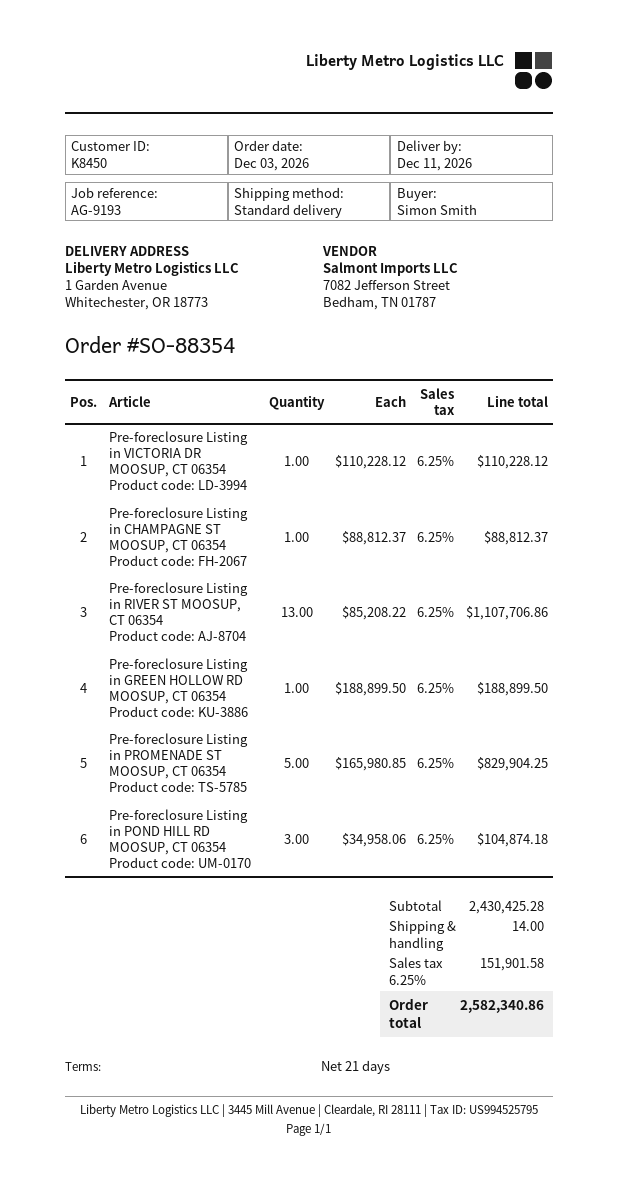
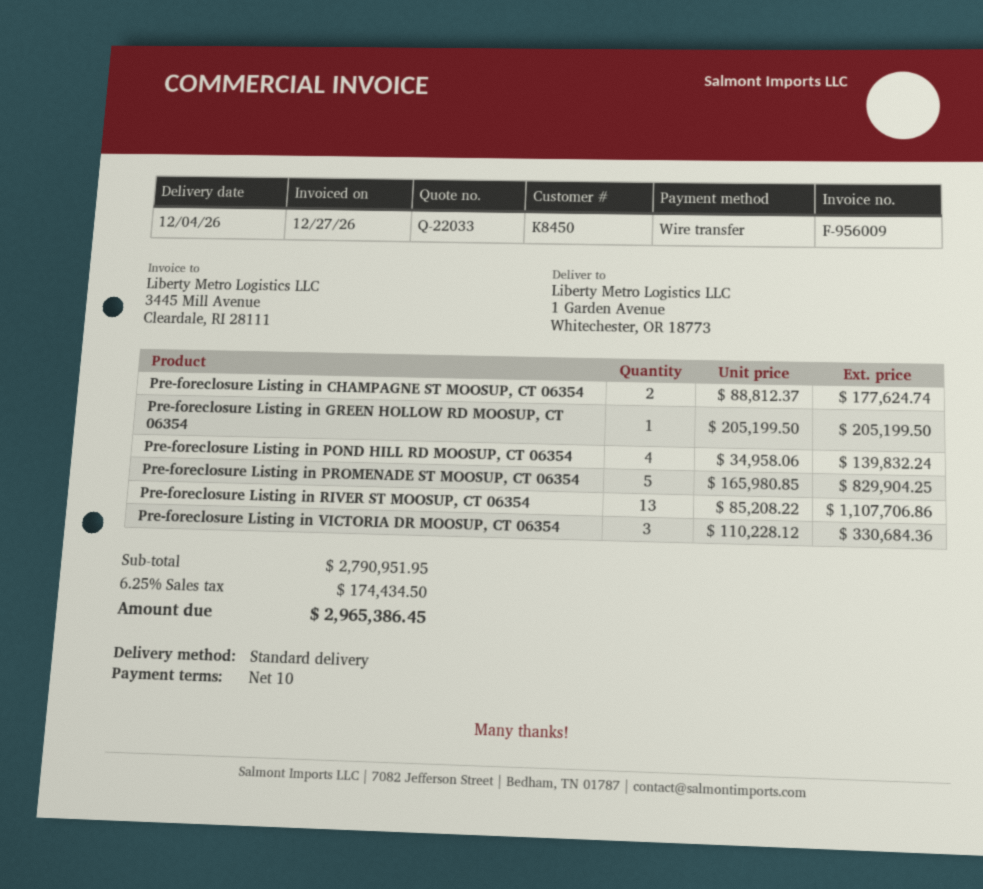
delivery date: 2026-12-11 -> 2026-12-04
payment terms: 21 days -> 10 days
Pre-foreclosure Listing in VICTORIA DR MOOSUP, CT 06354: 1 x 110228.12 = 110228.12 -> 3 x 110228.12 = 330684.36
Pre-foreclosure Listing in CHAMPAGNE ST MOOSUP, CT 06354: 1 x 88812.37 = 88812.37 -> 2 x 88812.37 = 177624.74
Pre-foreclosure Listing in GREEN HOLLOW RD MOOSUP, CT 06354: 1 x 188899.50 = 188899.50 -> 1 x 205199.50 = 205199.50
Pre-foreclosure Listing in POND HILL RD MOOSUP, CT 06354: 3 x 34958.06 = 104874.18 -> 4 x 34958.06 = 139832.24
subtotal: 2430425.28 -> 2790951.95
shipping: 14.00 -> none
tax: 6.25% = 151901.58 -> 6.25% = 174434.50
total: 2582340.86 -> 2965386.45

